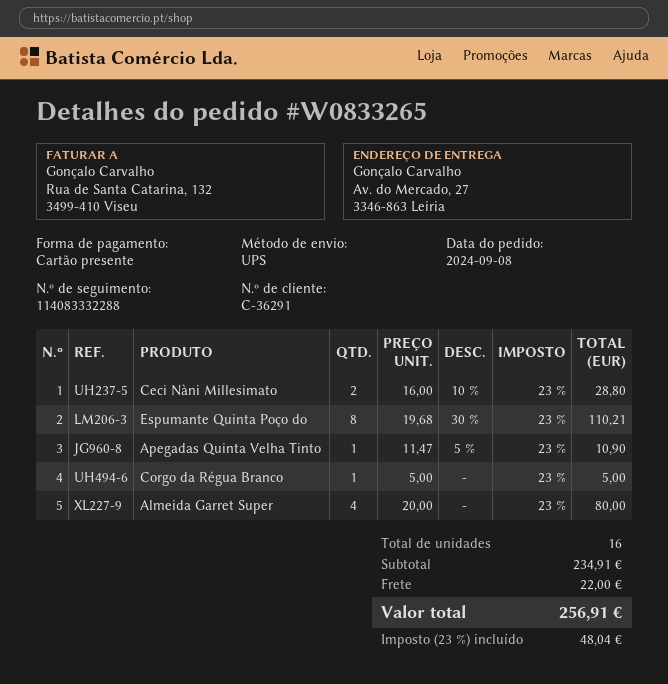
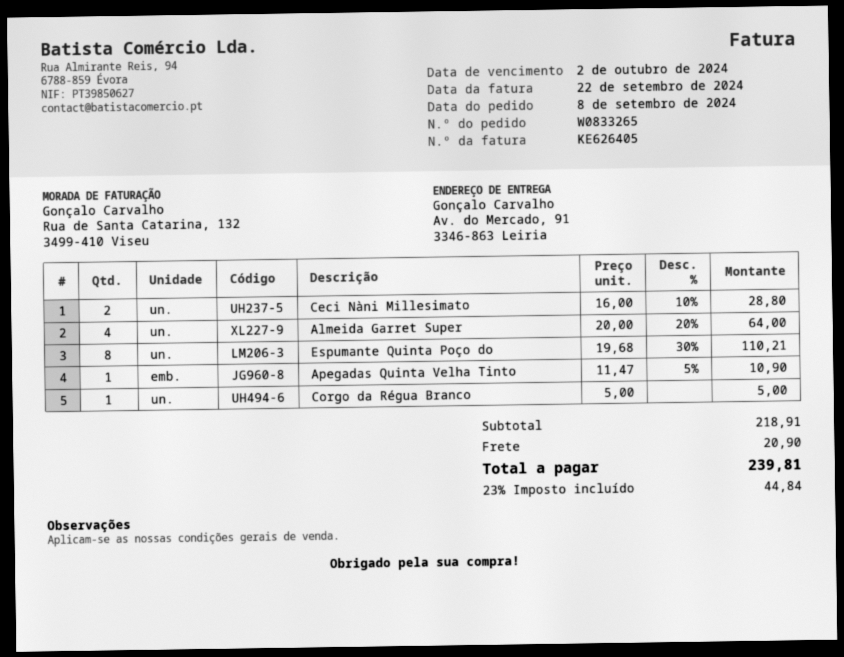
ship to: Av. do Mercado, 27, 3346-863 Leiria -> Av. do Mercado, 91, 3346-863 Leiria
Almeida Garret Super: 4 x 20.00 = 80.00 -> 4 x 20.00 - 20% = 64.00
subtotal: 234.91 -> 218.91
shipping: 22.00 -> 20.90
tax: 23% = 48.04 -> 23% = 44.84
total: 256.91 -> 239.81

